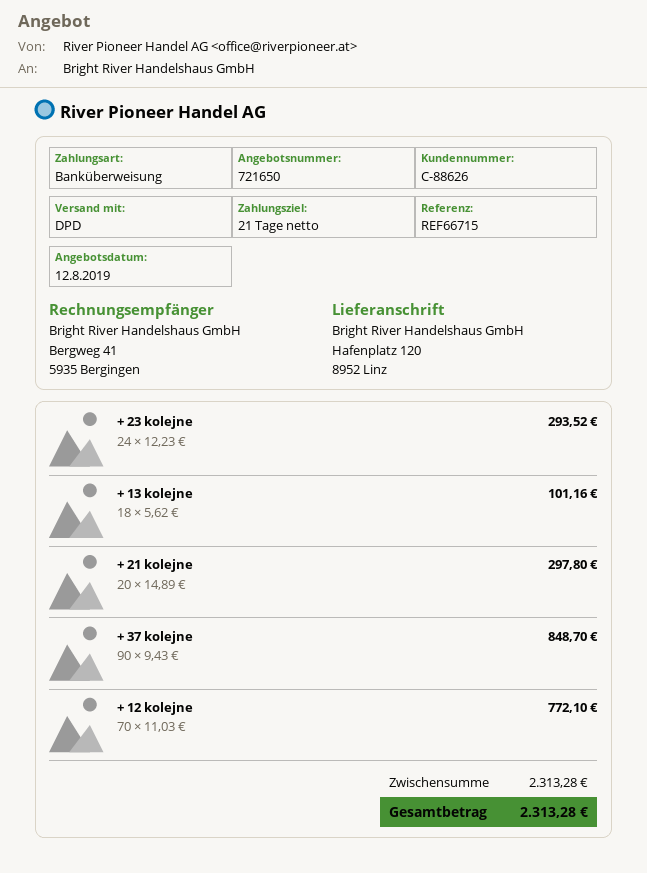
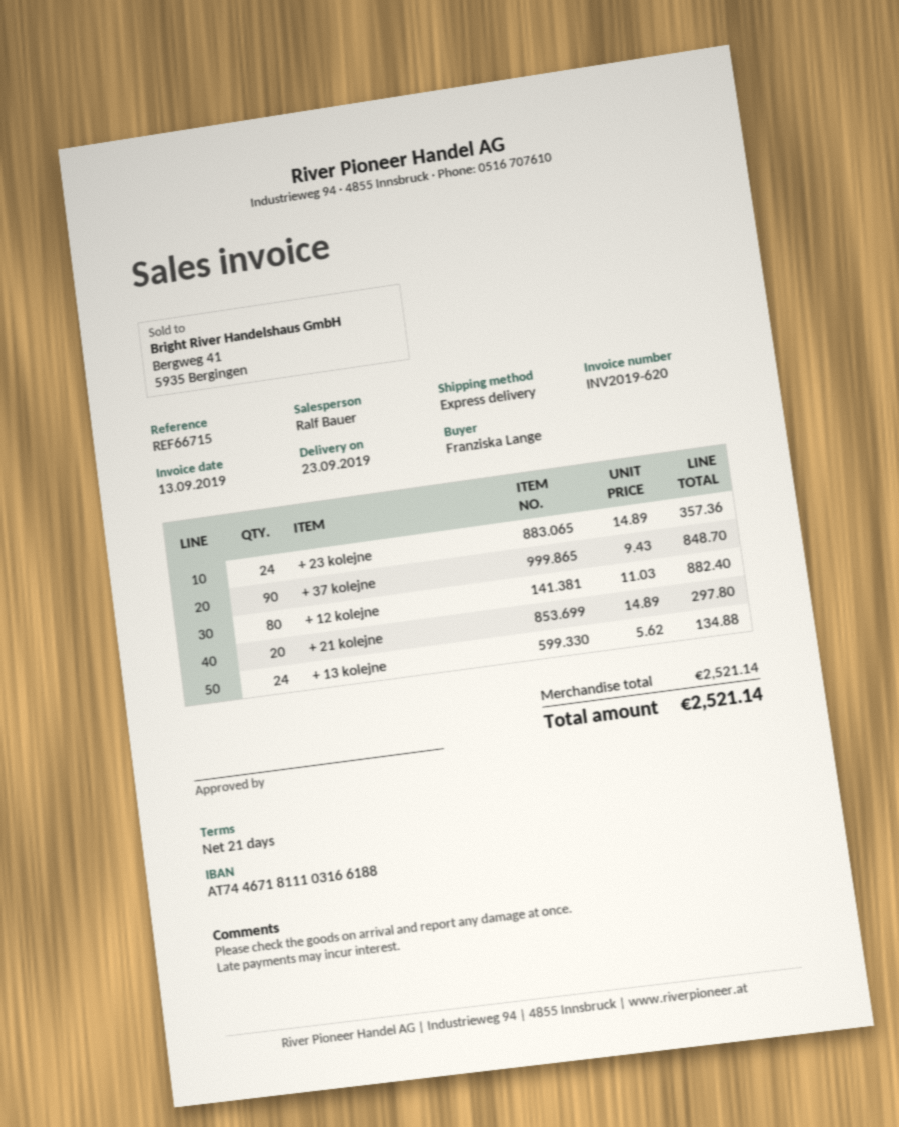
shipping method: DPD -> express
+ 23 kolejne: 24 x 12.23 = 293.52 -> 24 x 14.89 = 357.36
+ 13 kolejne: 18 x 5.62 = 101.16 -> 24 x 5.62 = 134.88
+ 12 kolejne: 70 x 11.03 = 772.10 -> 80 x 11.03 = 882.40
subtotal: 2313.28 -> 2521.14
total: 2313.28 -> 2521.14

